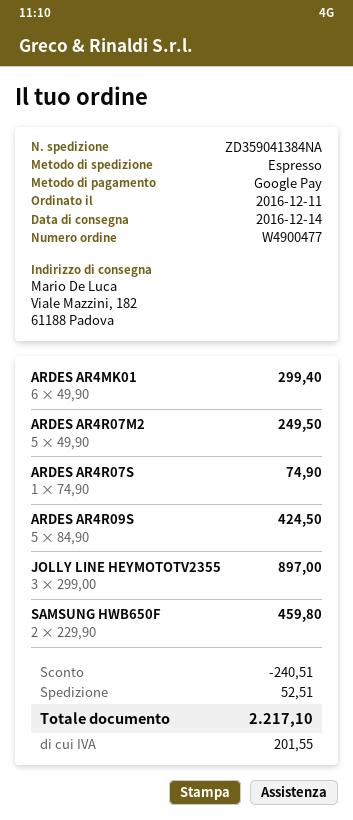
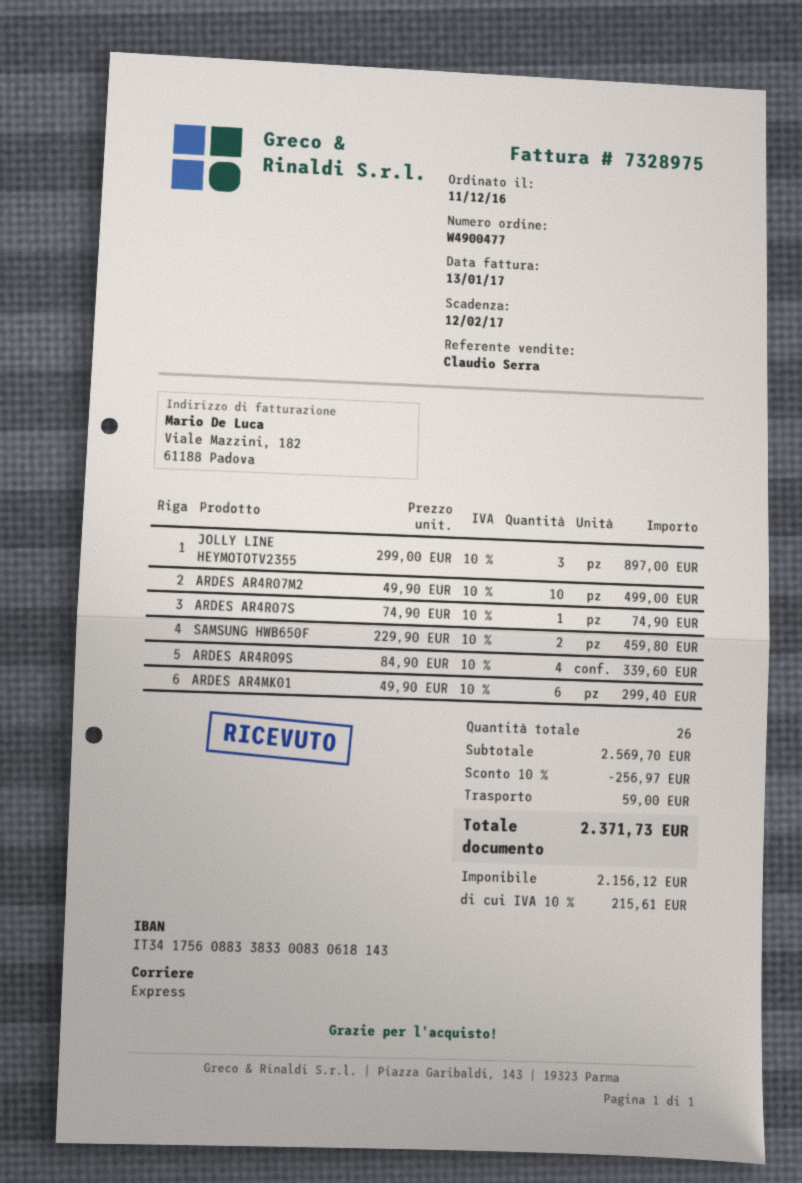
ARDES AR4R07M2: 5 x 49.90 = 249.50 -> 10 x 49.90 = 499.00
ARDES AR4R09S: 5 x 84.90 = 424.50 -> 4 x 84.90 = 339.60
discount: 240.51 -> 256.97
shipping: 52.51 -> 59.00
tax: 201.55 -> 215.61
total: 2217.10 -> 2371.73

